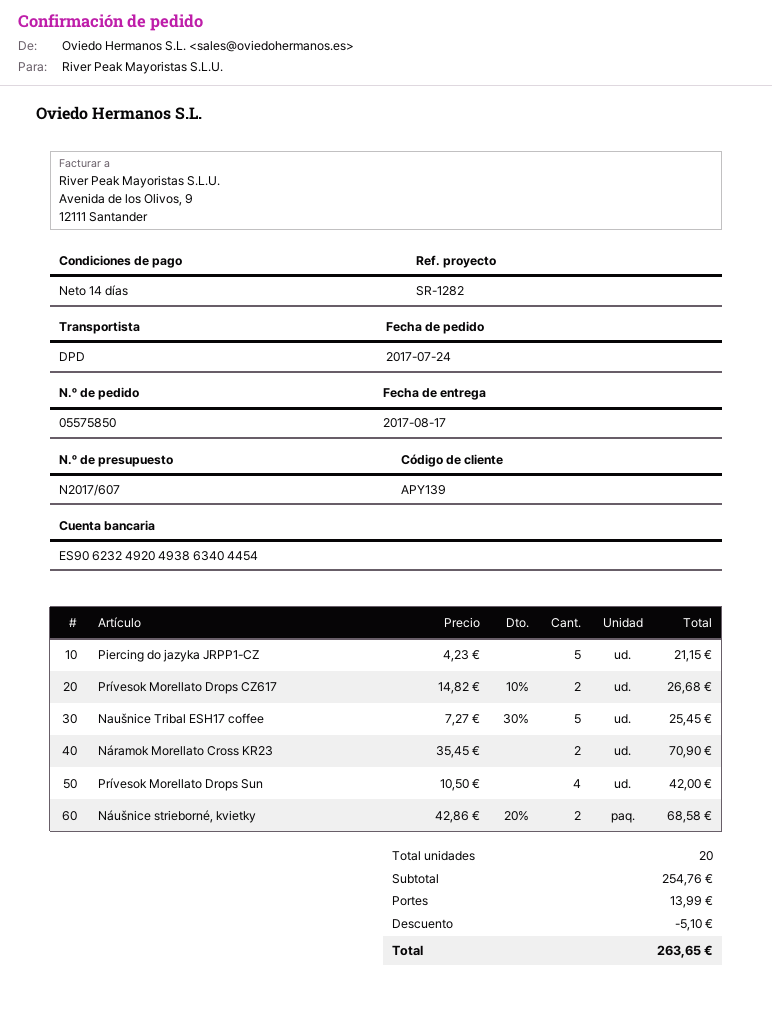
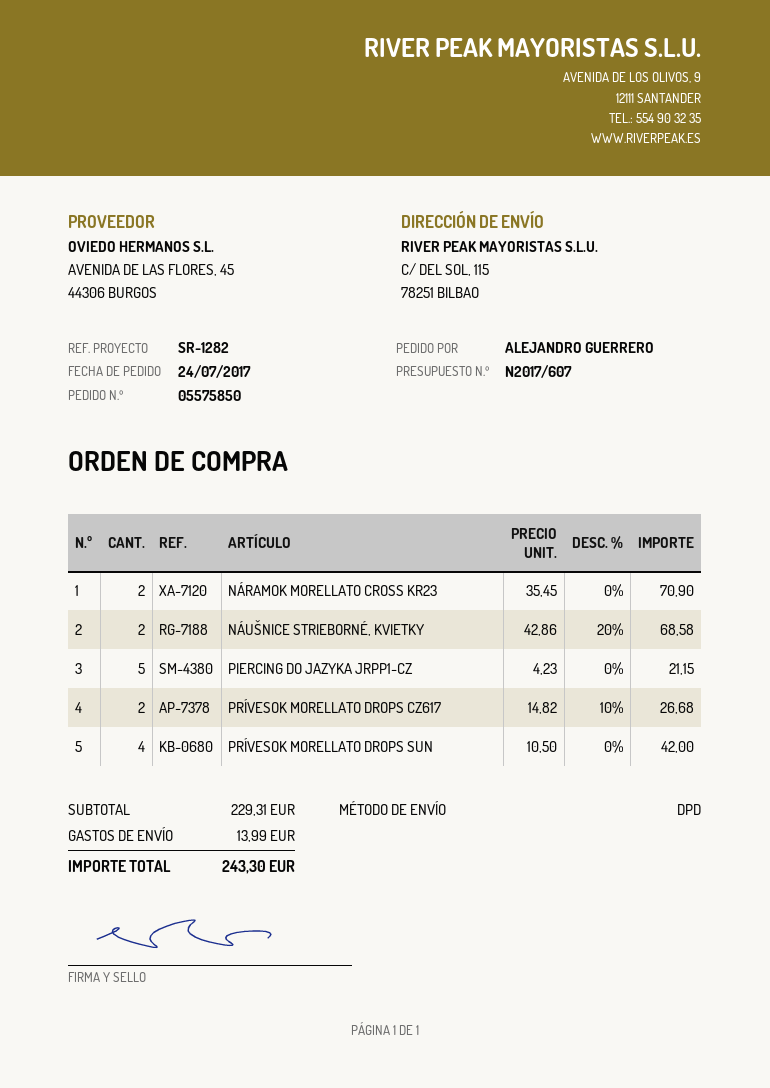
Naušnice Tribal ESH17 coffee: 5 x 7.27 - 30% = 25.45 -> none
subtotal: 254.76 -> 229.31
discount: 5.10 -> none
total: 263.65 -> 243.30

